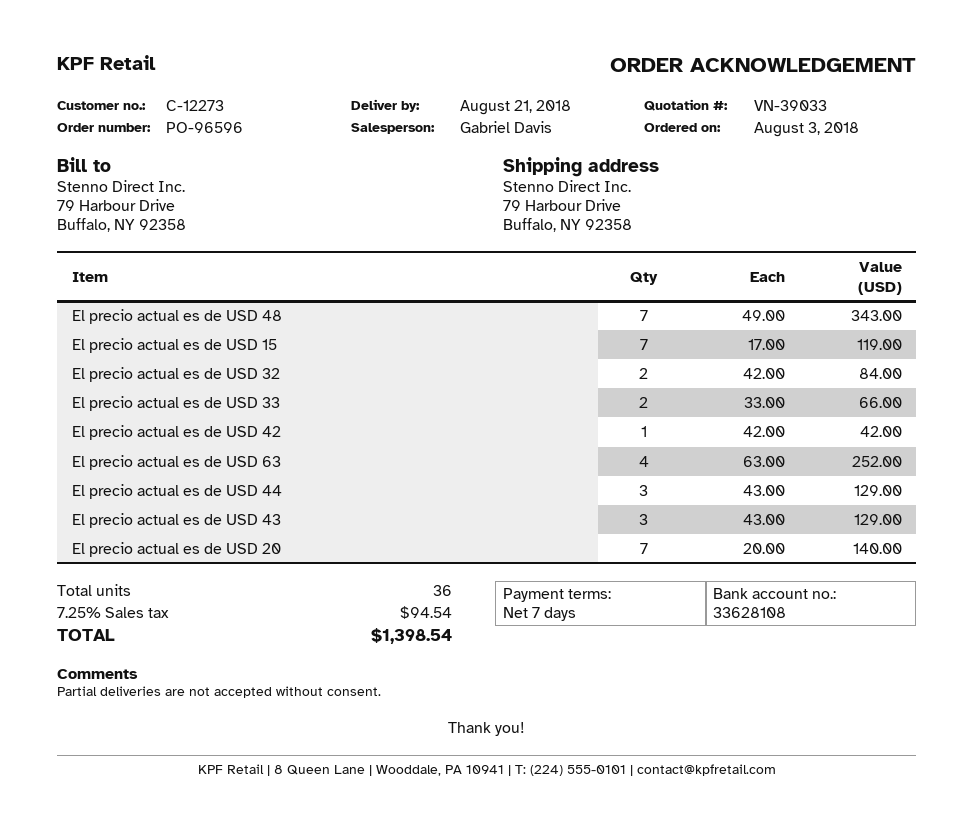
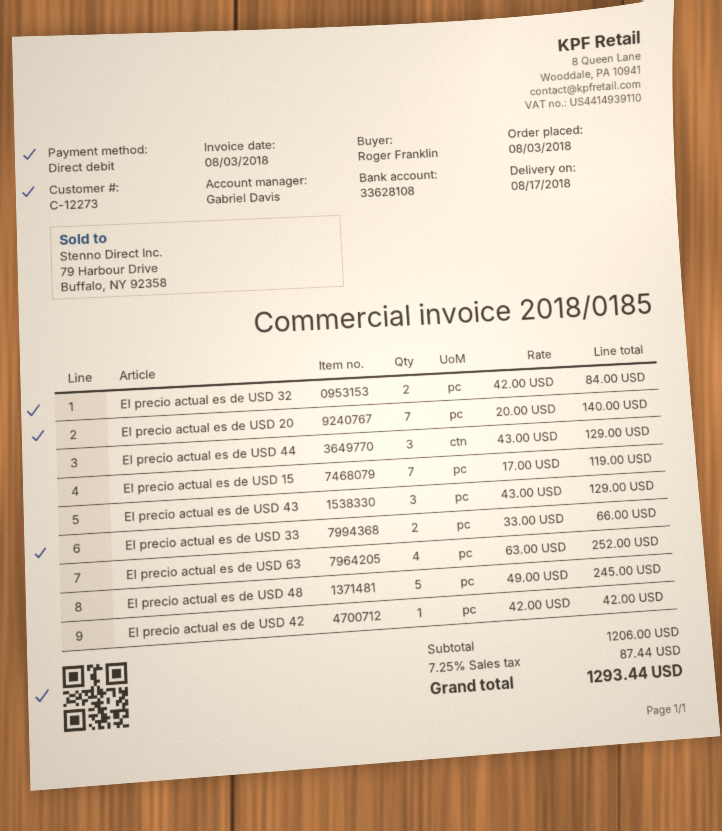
delivery date: 2018-08-21 -> 2018-08-17
El precio actual es de USD 48: 7 x 49.00 = 343.00 -> 5 x 49.00 = 245.00
tax: 7.25% = 94.54 -> 7.25% = 87.44
total: 1398.54 -> 1293.44

